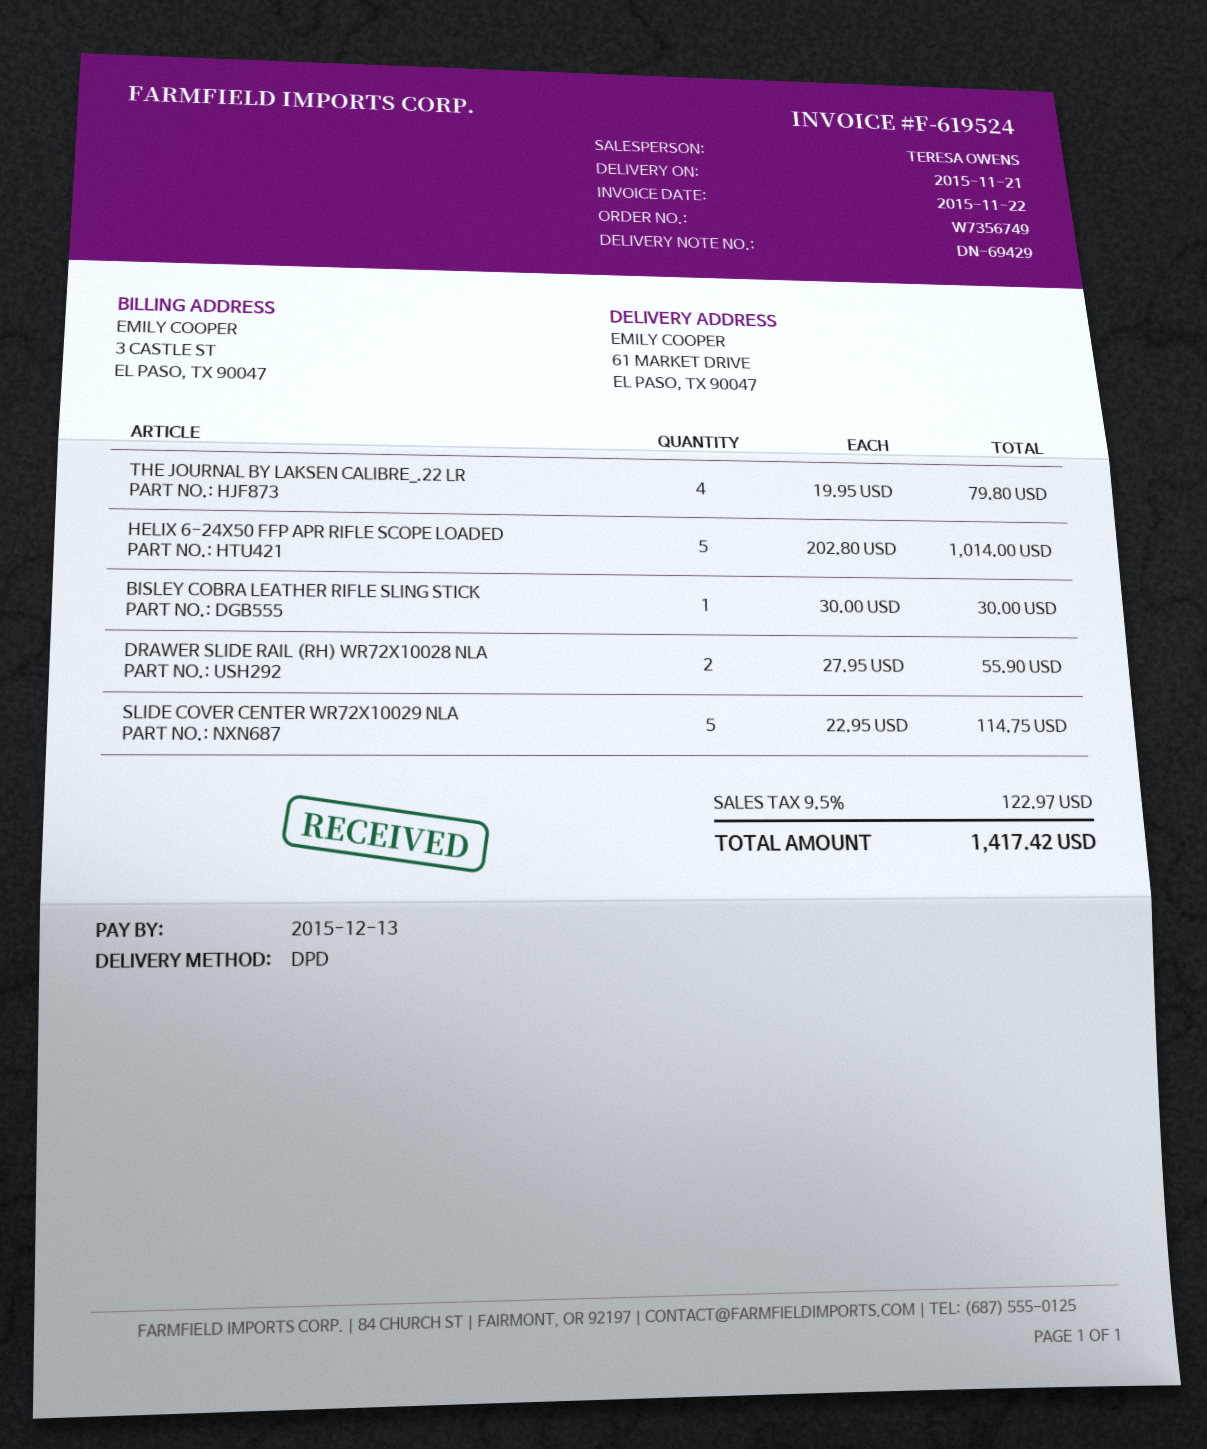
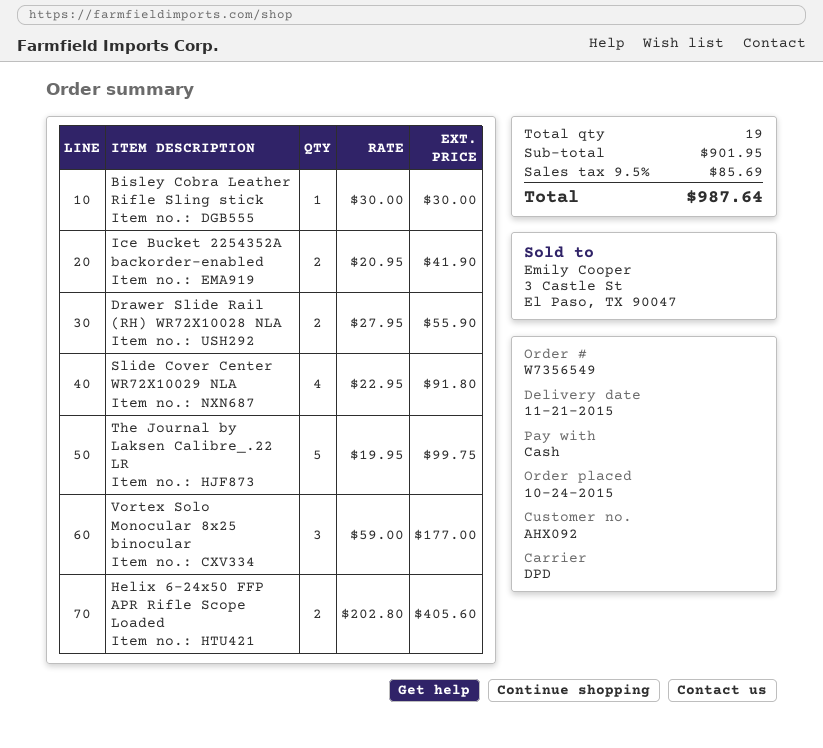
order number: W7356749 -> W7356549
THE JOURNAL BY LAKSEN CALIBRE_.22 LR: 4 x 19.95 = 79.80 -> 5 x 19.95 = 99.75
HELIX 6-24X50 FFP APR RIFLE SCOPE LOADED: 5 x 202.80 = 1014.00 -> 2 x 202.80 = 405.60
SLIDE COVER CENTER WR72X10029 NLA: 5 x 22.95 = 114.75 -> 4 x 22.95 = 91.80
Ice Bucket 2254352A backorder-enabled: none -> 2 x 20.95 = 41.90
Vortex Solo Monocular 8x25 binocular: none -> 3 x 59.00 = 177.00
tax: 9.5% = 122.97 -> 9.5% = 85.69
total: 1417.42 -> 987.64

